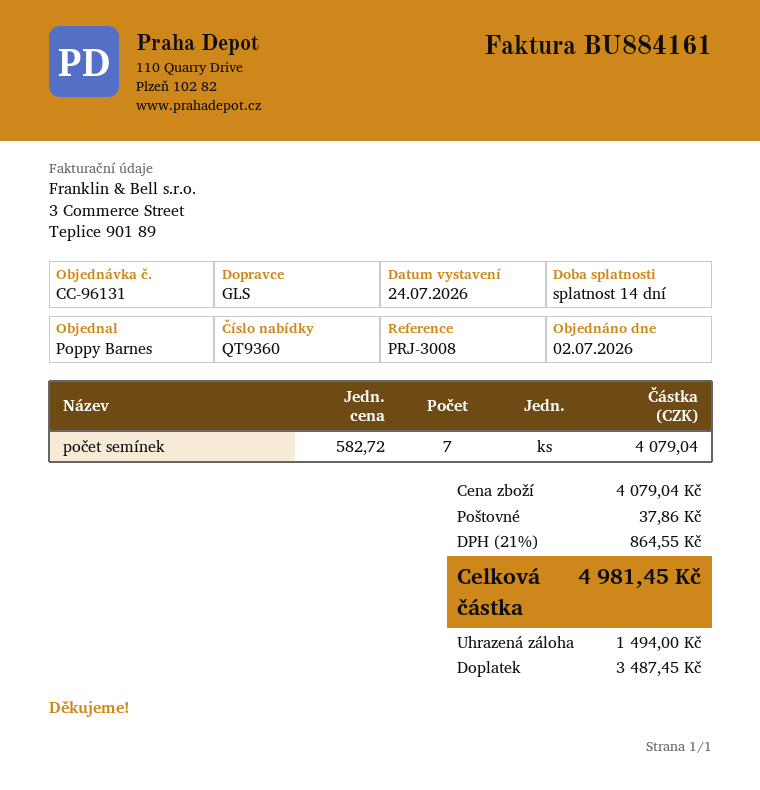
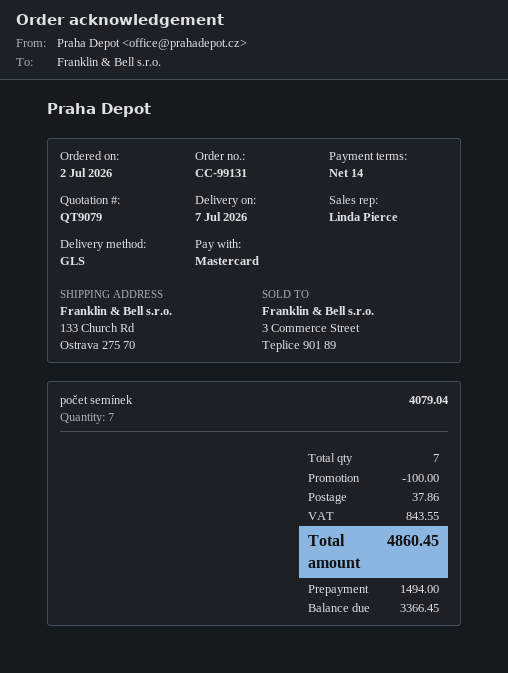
quote number: QT9360 -> QT9079
order number: CC-96131 -> CC-99131
discount: none -> 100.00
tax: 864.55 -> 843.55
total: 4981.45 -> 4860.45
balance: 3487.45 -> 3366.45

